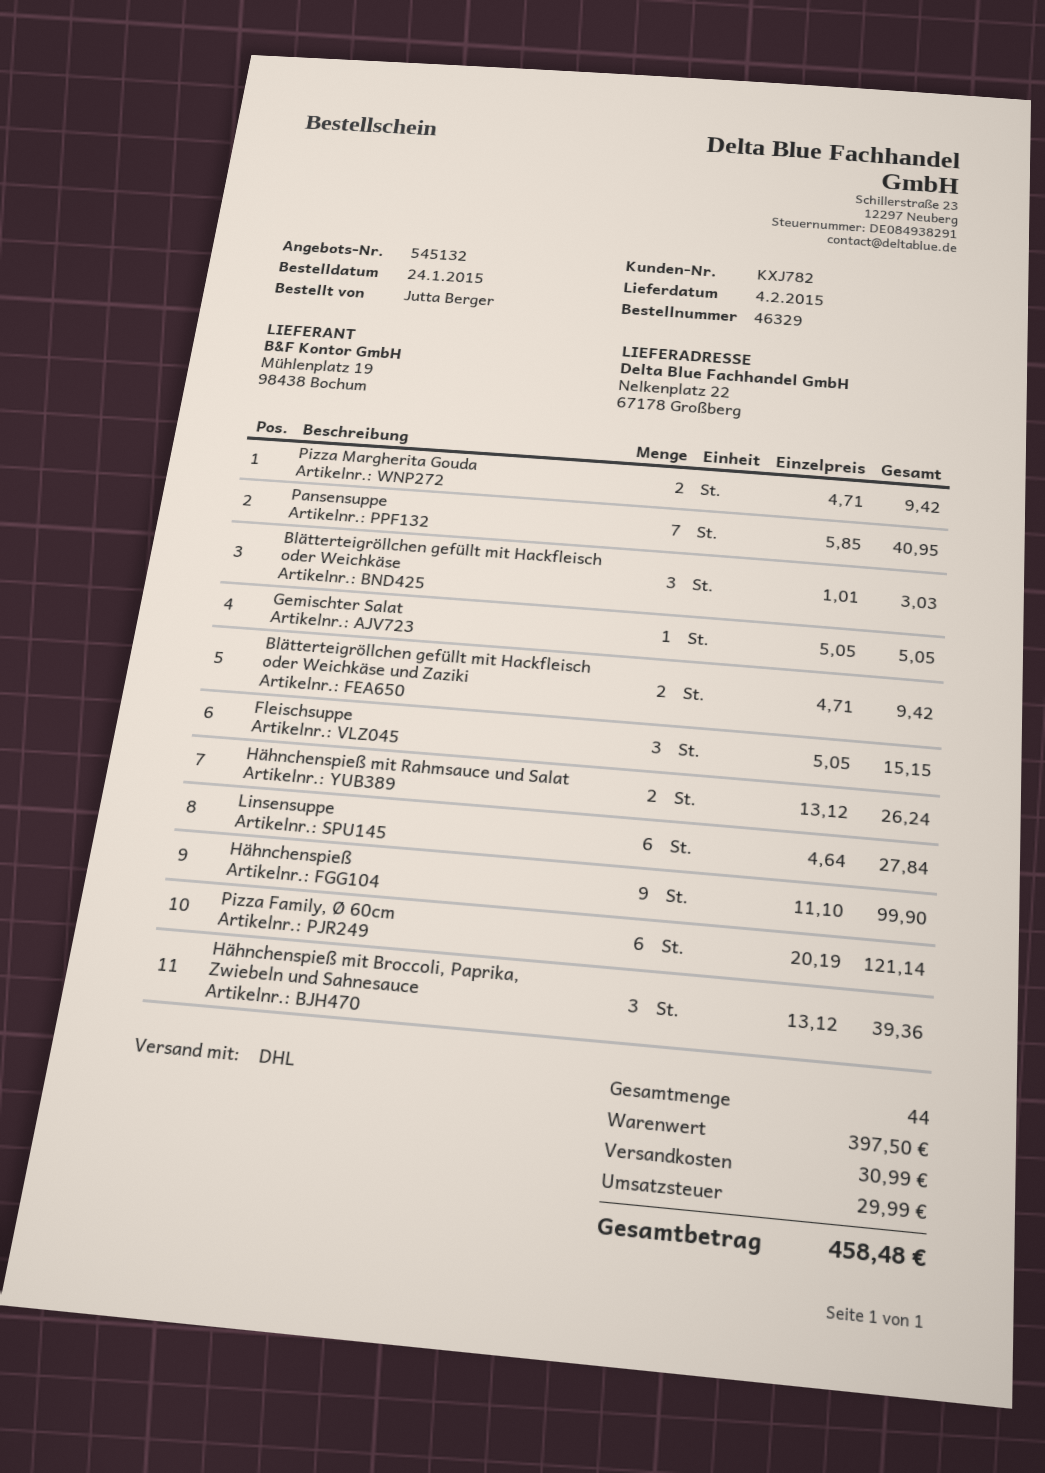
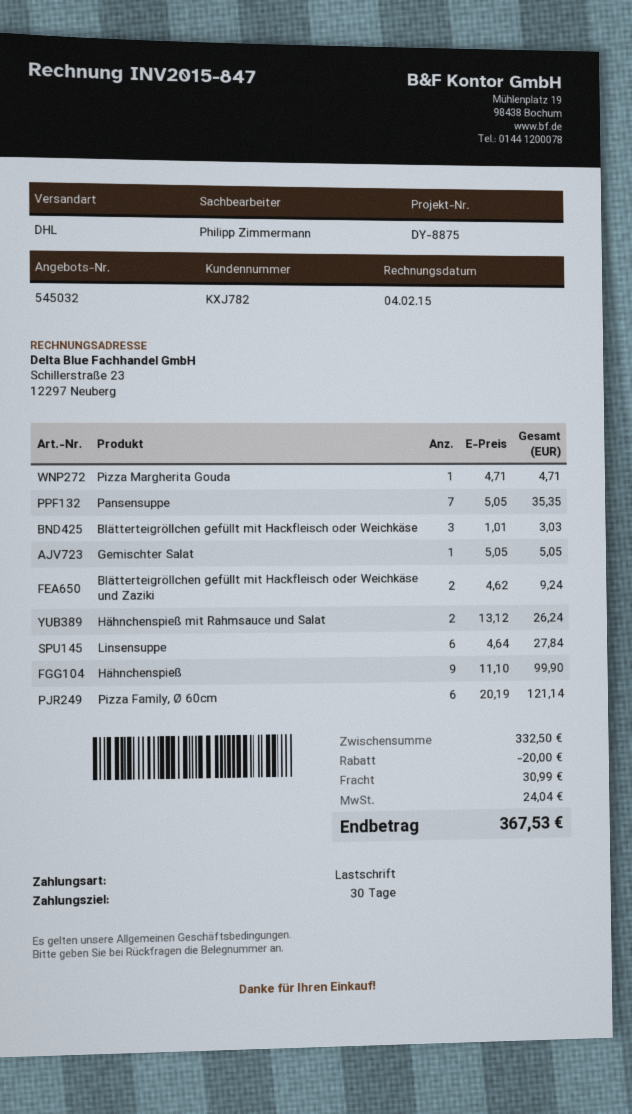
quote number: 545132 -> 545032
Pizza Margherita Gouda: 2 x 4.71 = 9.42 -> 1 x 4.71 = 4.71
Pansensuppe: 7 x 5.85 = 40.95 -> 7 x 5.05 = 35.35
Blätterteigröllchen gefüllt mit Hackfleisch oder Weichkäse und Zaziki: 2 x 4.71 = 9.42 -> 2 x 4.62 = 9.24
Fleischsuppe: 3 x 5.05 = 15.15 -> none
Hähnchenspieß mit Broccoli, Paprika, Zwiebeln und Sahnesauce: 3 x 13.12 = 39.36 -> none
subtotal: 397.50 -> 332.50
discount: none -> 20.00
tax: 29.99 -> 24.04
total: 458.48 -> 367.53

